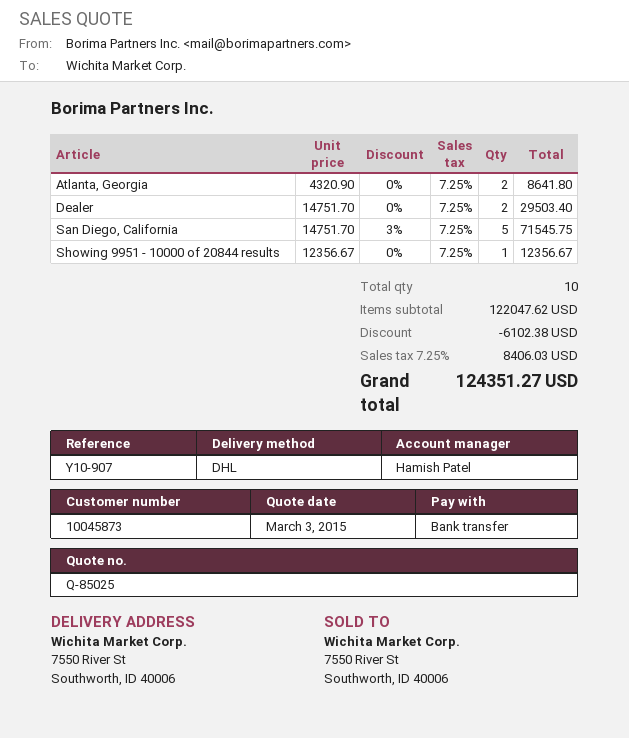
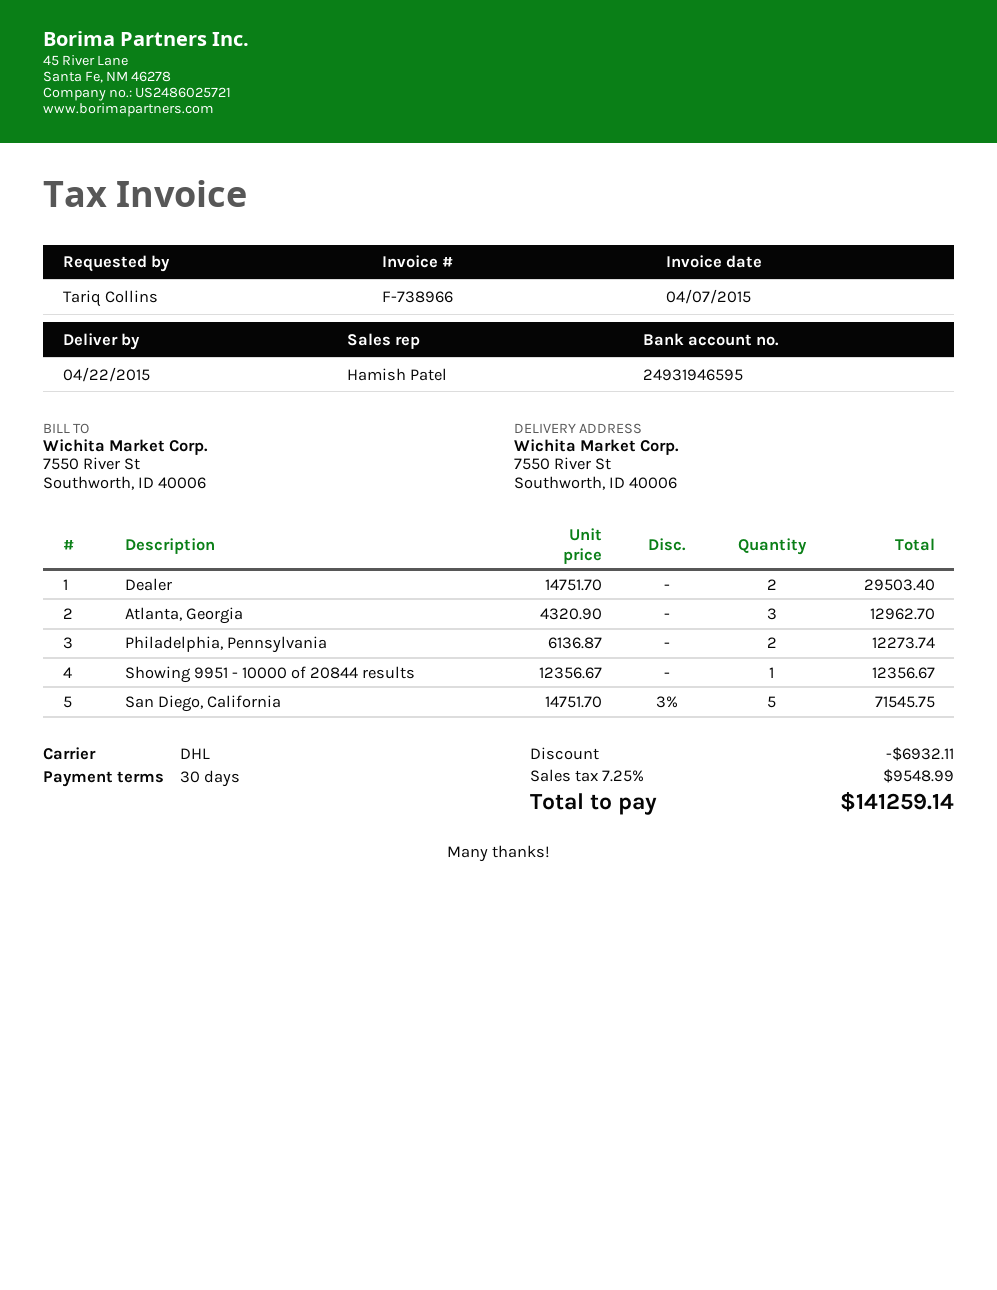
Atlanta, Georgia: 2 x 4320.90 = 8641.80 -> 3 x 4320.90 = 12962.70
Philadelphia, Pennsylvania: none -> 2 x 6136.87 = 12273.74
discount: 6102.38 -> 6932.11
tax: 7.25% = 8406.03 -> 7.25% = 9548.99
total: 124351.27 -> 141259.14

